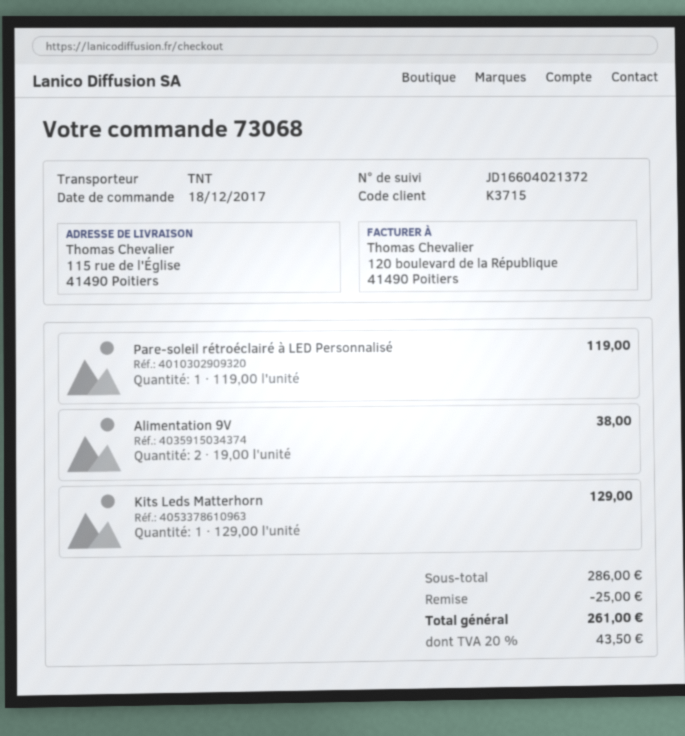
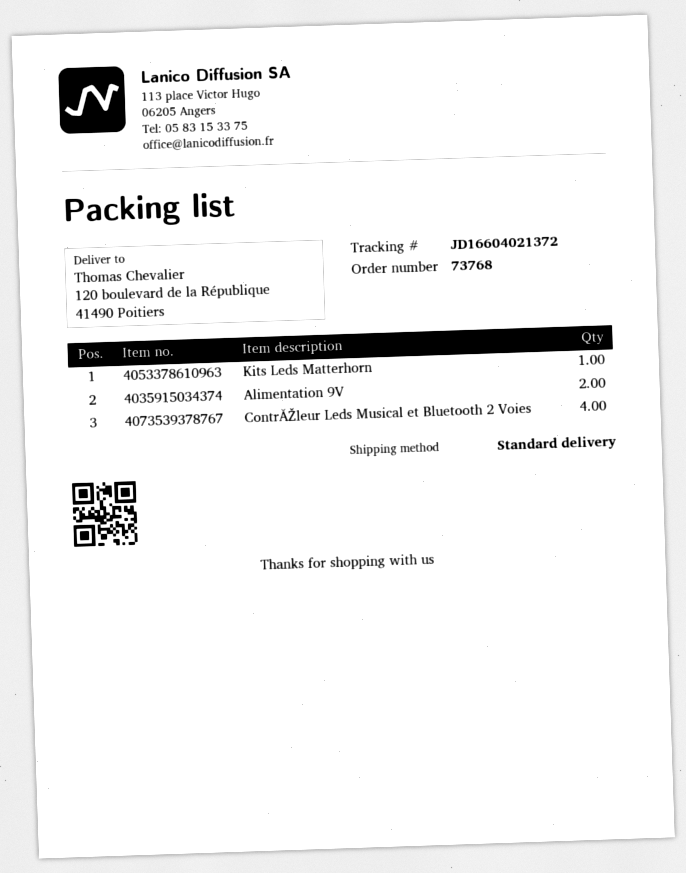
order number: 73068 -> 73768
shipping method: TNT -> standard
ship to: 115 rue de l'Église, 41490 Poitiers -> 120 boulevard de la République, 41490 Poitiers
Pare-soleil rétroéclairé à LED Personnalisé: 1 -> none
ContrĂŽleur Leds Musical et Bluetooth 2 Voies: none -> 4

